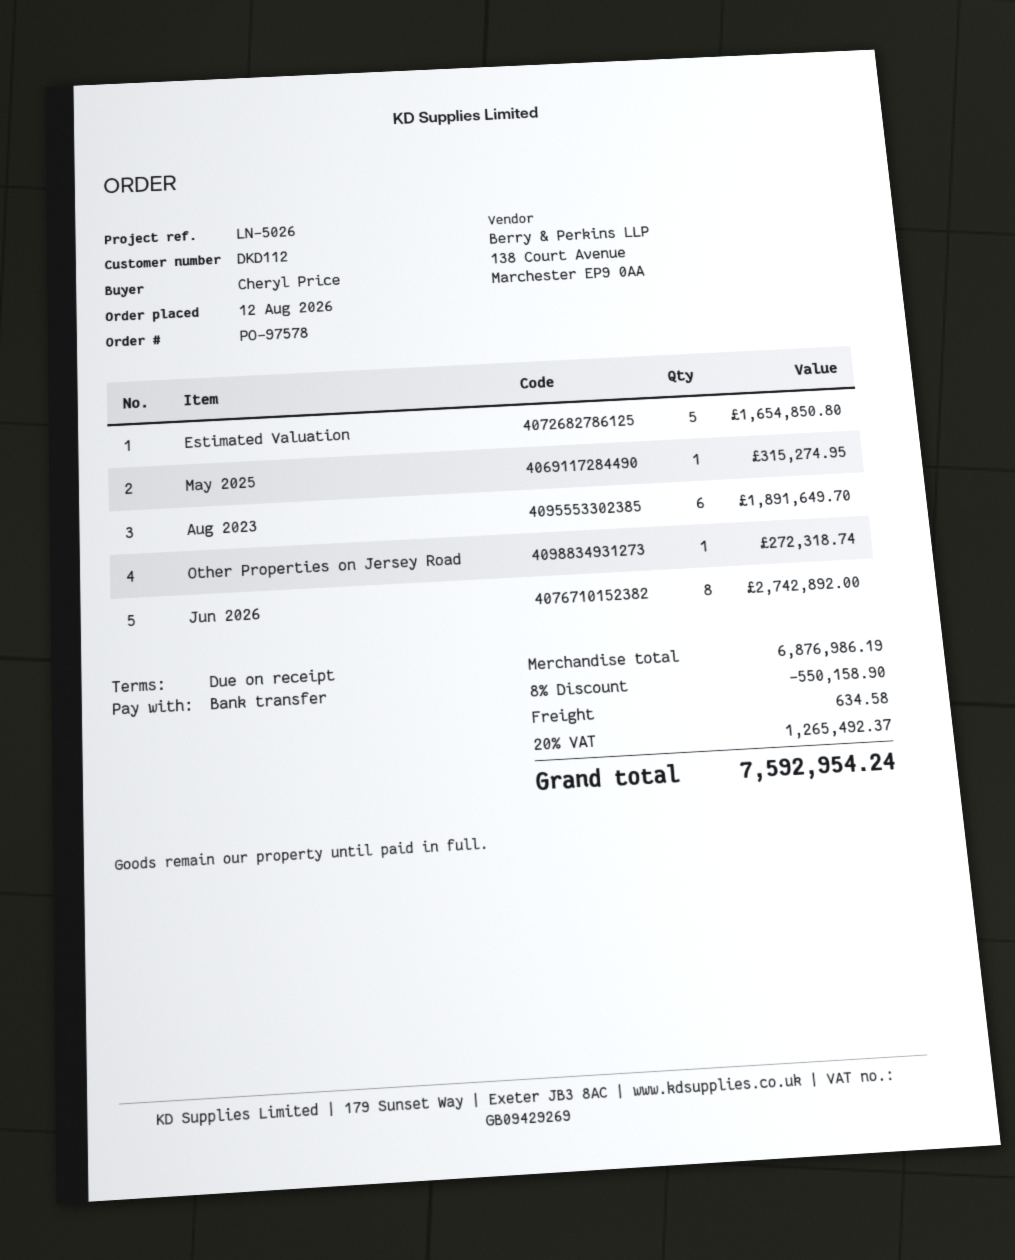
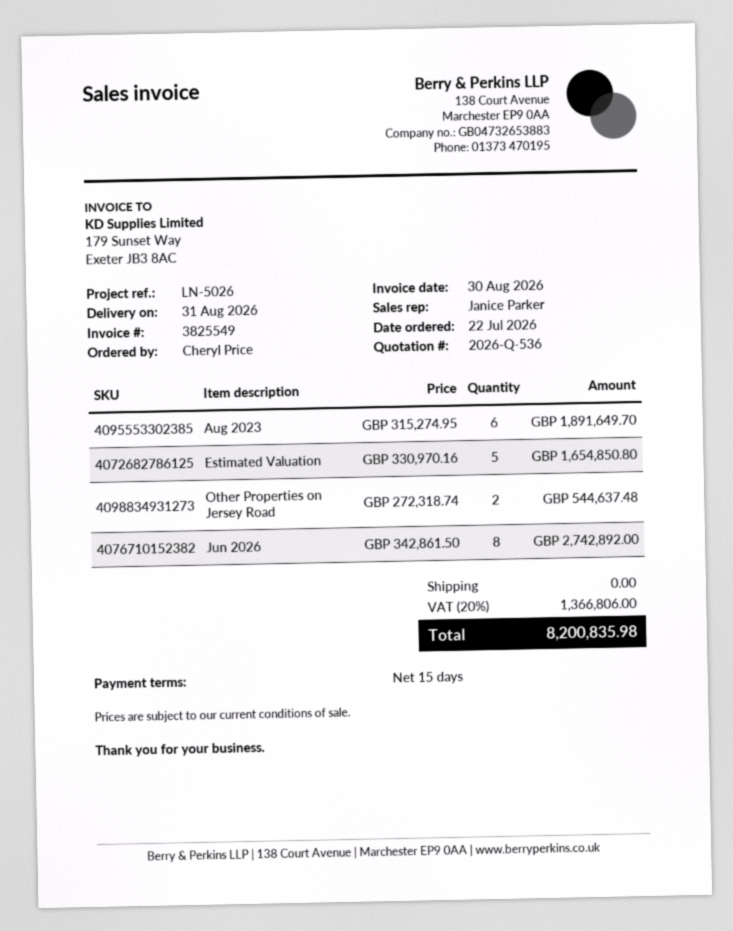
order date: 2026-08-12 -> 2026-07-22
payment terms: on receipt -> 15 days
May 2025: 1 for 315274.95 -> none
Other Properties on Jersey Road: 1 for 272318.74 -> 2 for 544637.48
discount: 8% = 550158.90 -> none
shipping: 634.58 -> 0.00
tax: 20% = 1265492.37 -> 20% = 1366806.00
total: 7592954.24 -> 8200835.98

